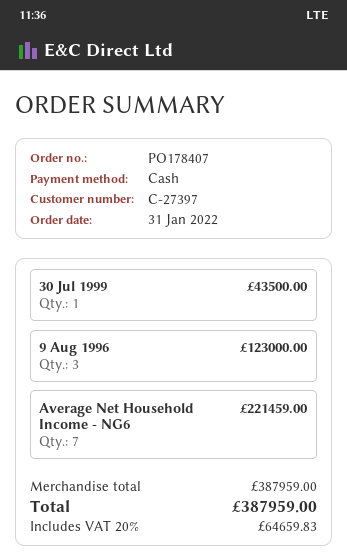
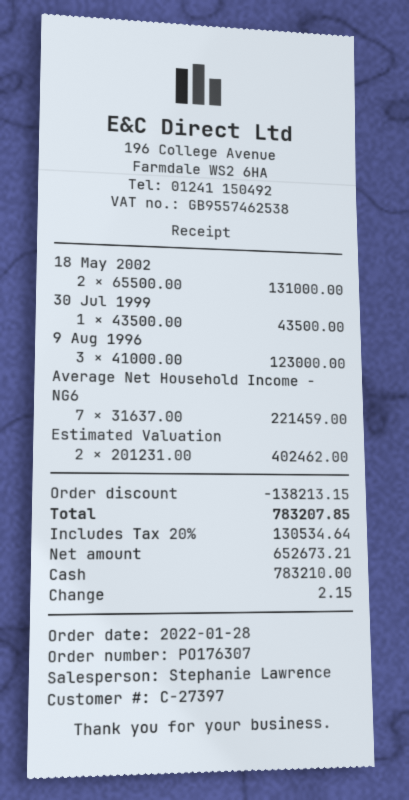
order number: PO178407 -> PO176307
order date: 2022-01-31 -> 2022-01-28
18 May 2002: none -> 2 for 131000.00
Estimated Valuation: none -> 2 for 402462.00
discount: none -> 138213.15
tax: 20% = 64659.83 -> 20% = 130534.64
total: 387959.00 -> 783207.85

